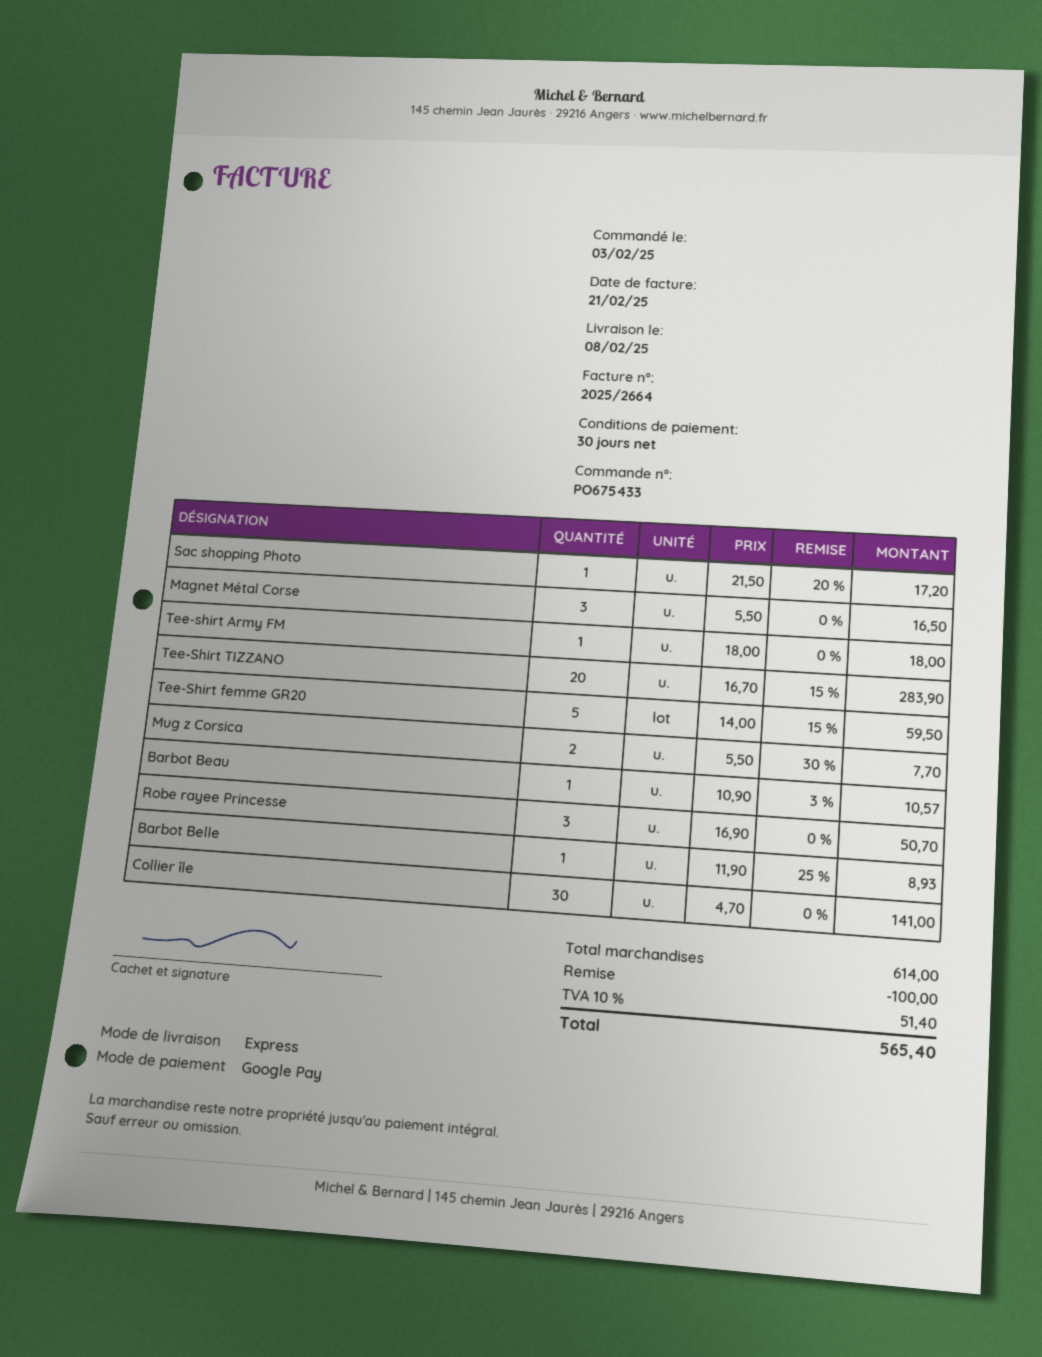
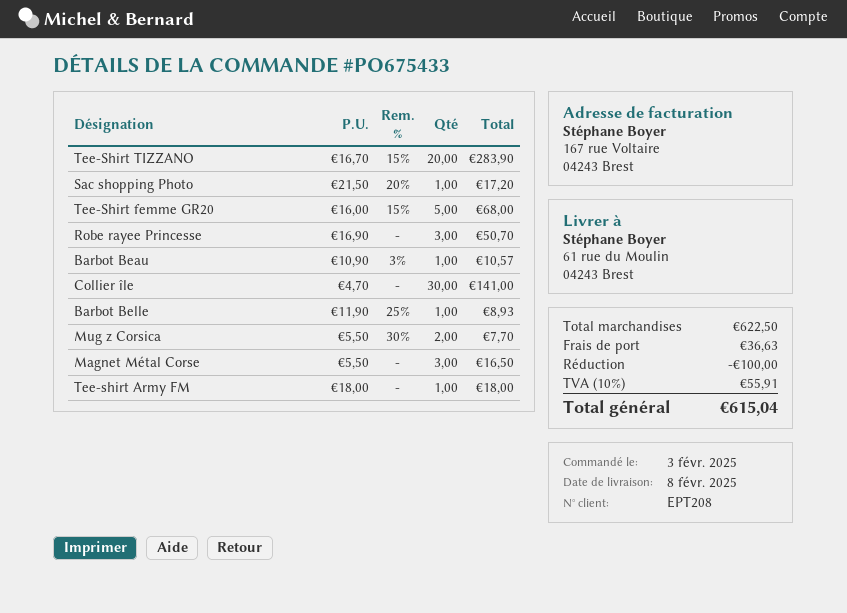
Tee-Shirt femme GR20: 5 x 14.00 - 15% = 59.50 -> 5 x 16.00 - 15% = 68.00
subtotal: 614.00 -> 622.50
shipping: none -> 36.63
tax: 10% = 51.40 -> 10% = 55.91
total: 565.40 -> 615.04

